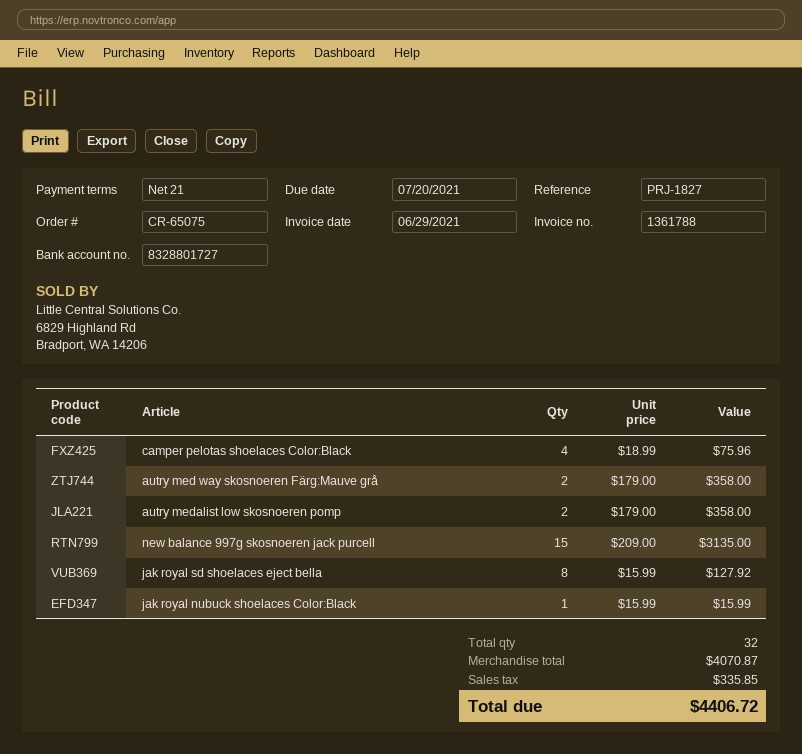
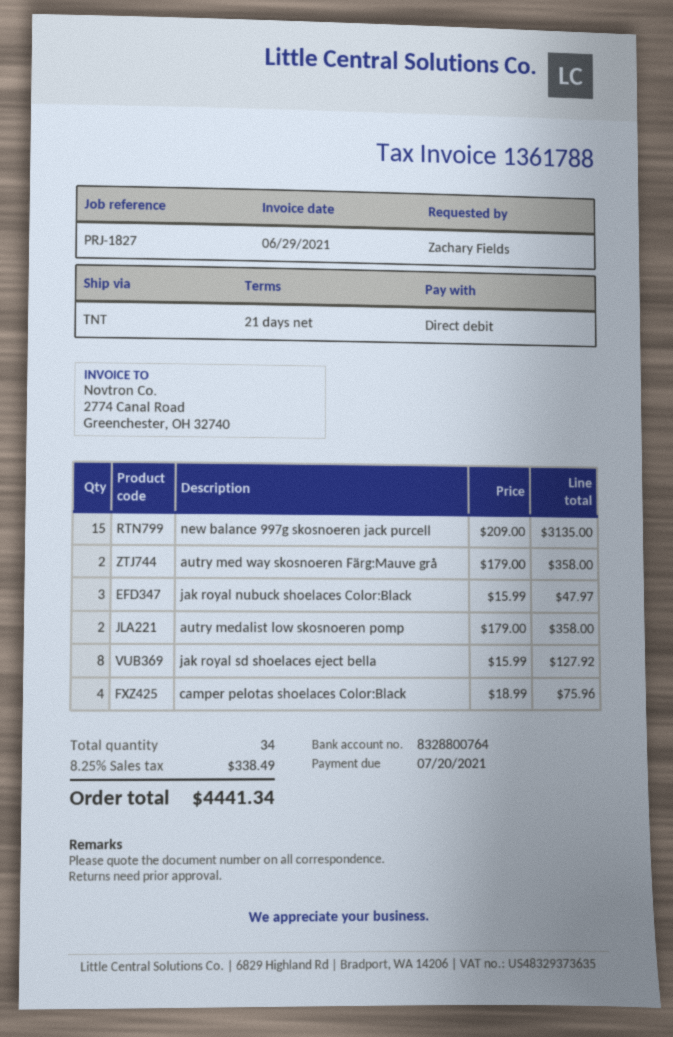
bank account: 8328801727 -> 8328800764
jak royal nubuck shoelaces Color:Black: 1 x 15.99 = 15.99 -> 3 x 15.99 = 47.97
total quantity: 32 -> 34
tax: 335.85 -> 338.49
total: 4406.72 -> 4441.34

